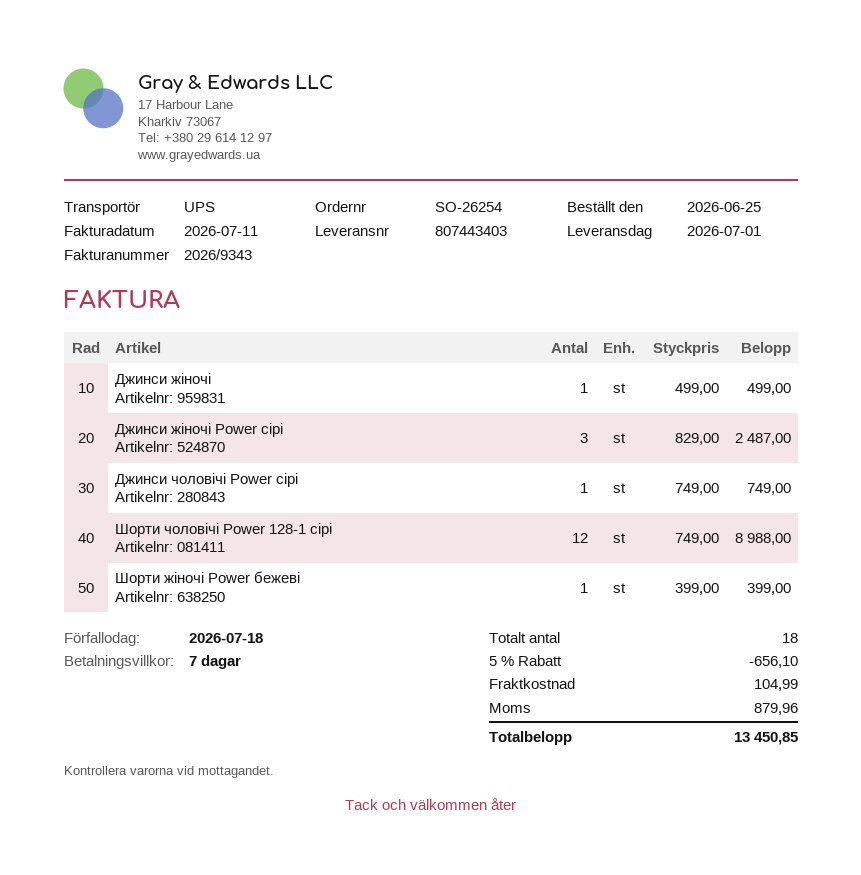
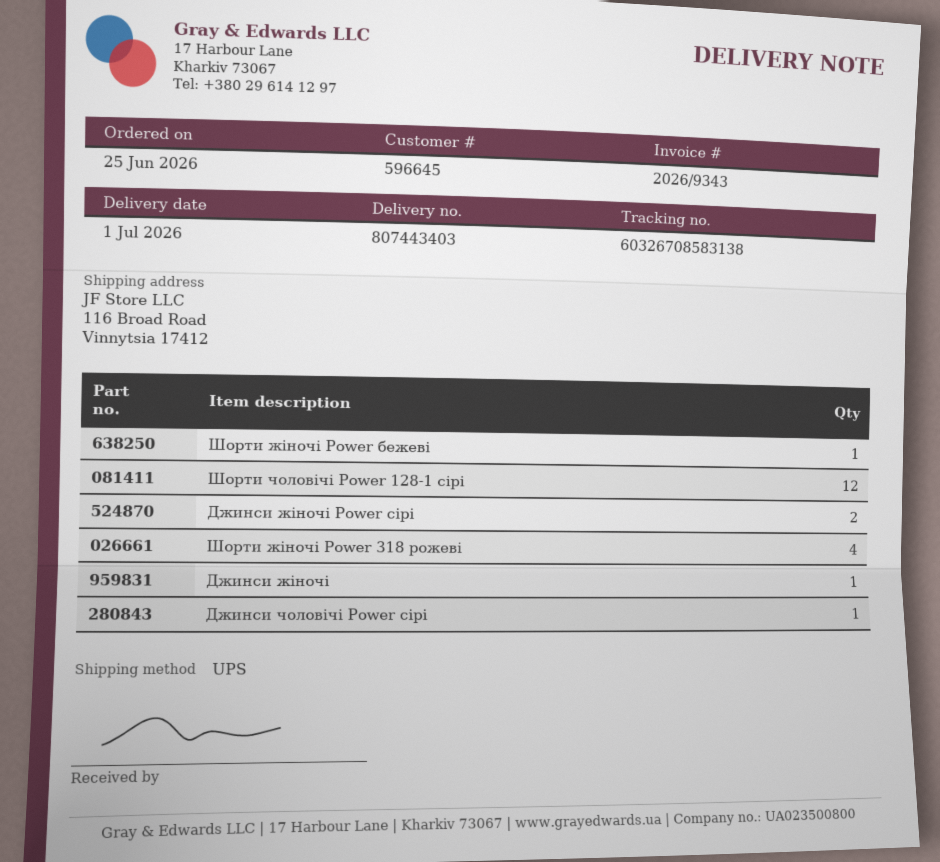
Джинси жіночі Power сірі: 3 -> 2
Шорти жіночі Power 318 рожеві: none -> 4

